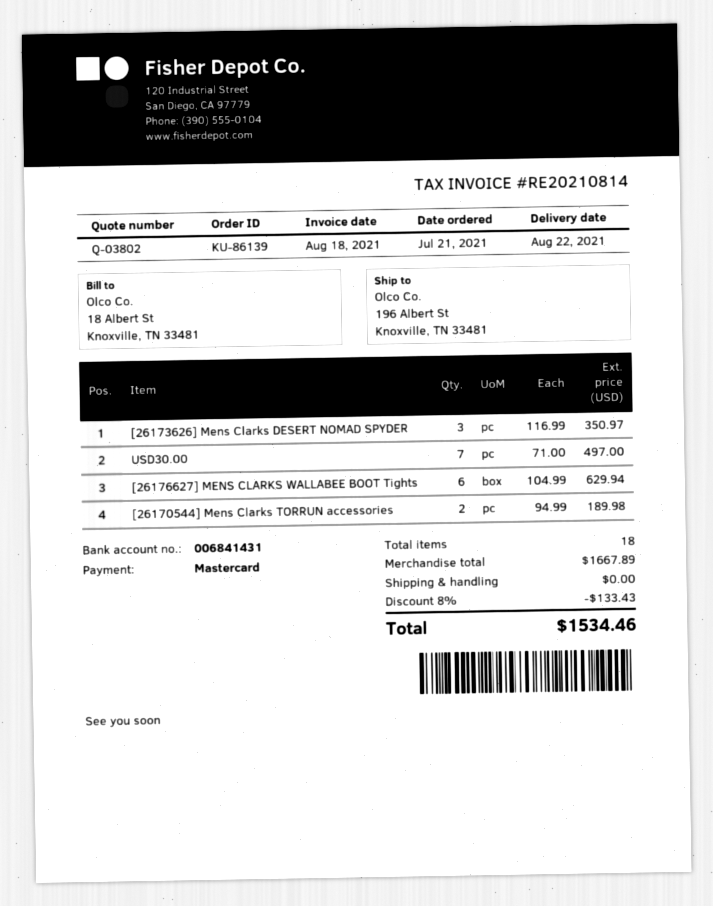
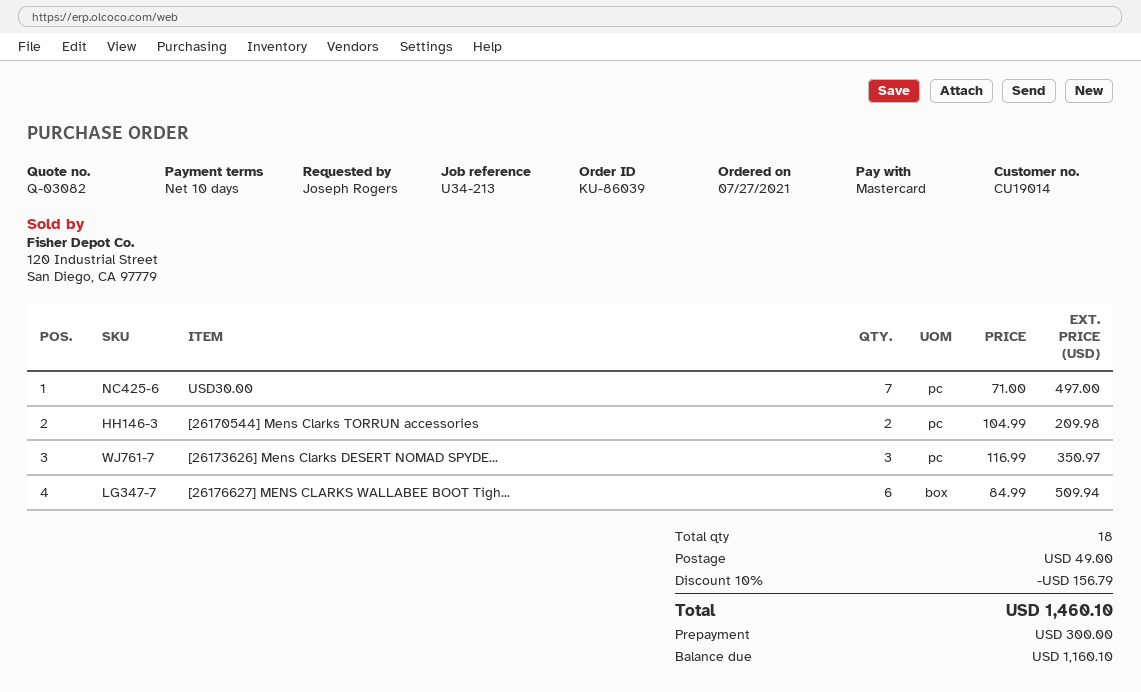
quote number: Q-03802 -> Q-03082
order number: KU-86139 -> KU-86039
order date: 2021-07-21 -> 2021-07-27
[26176627] MENS CLARKS WALLABEE BOOT Tights: 6 x 104.99 = 629.94 -> 6 x 84.99 = 509.94
[26170544] Mens Clarks TORRUN accessories: 2 x 94.99 = 189.98 -> 2 x 104.99 = 209.98
discount: 8% = 133.43 -> 10% = 156.79
shipping: 0.00 -> 49.00
total: 1534.46 -> 1460.10

